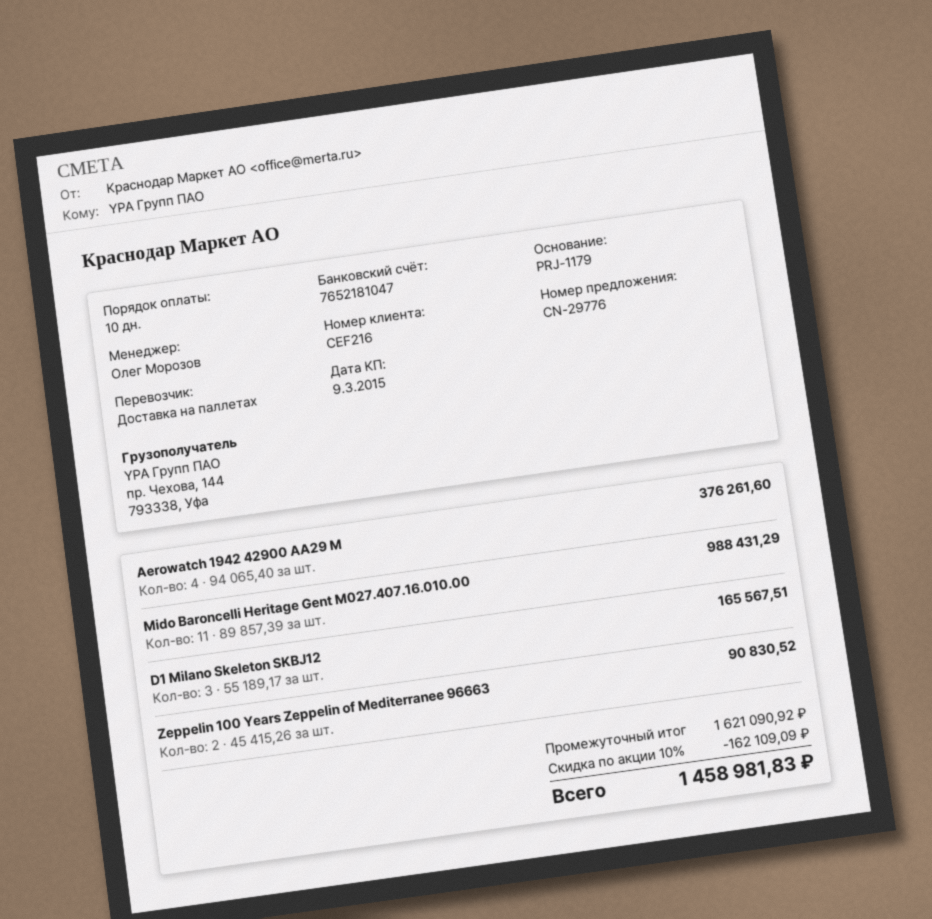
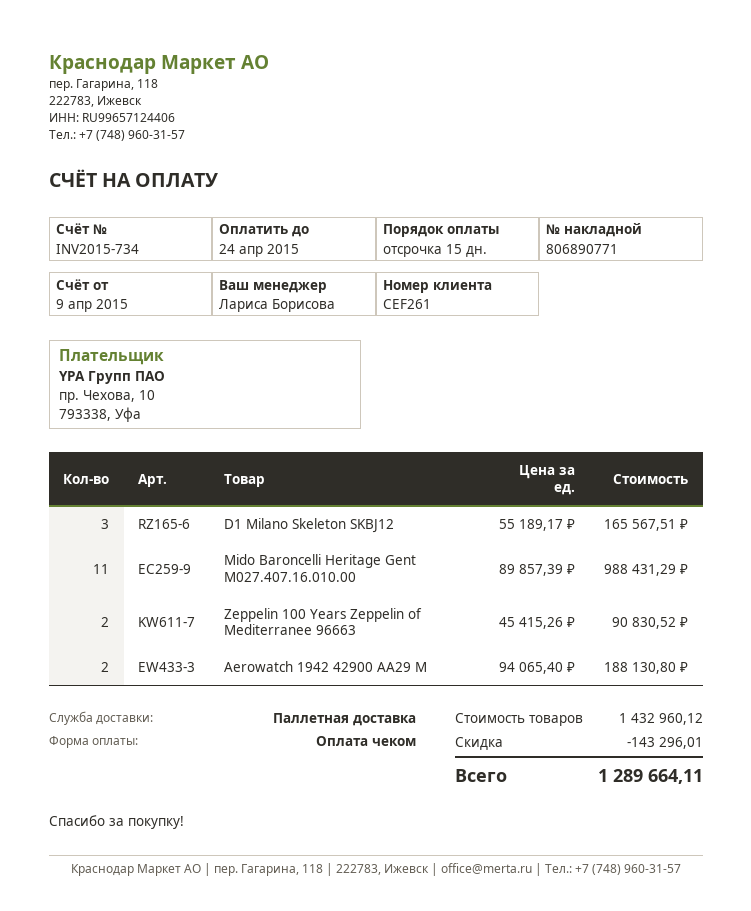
payment terms: 10 days -> 15 days
customer number: CEF216 -> CEF261
sales rep: Олег Морозов -> Лариса Борисова
Aerowatch 1942 42900 AA29 M: 4 x 94065.40 = 376261.60 -> 2 x 94065.40 = 188130.80
subtotal: 1621090.92 -> 1432960.12
discount: 162109.09 -> 143296.01
total: 1458981.83 -> 1289664.11

